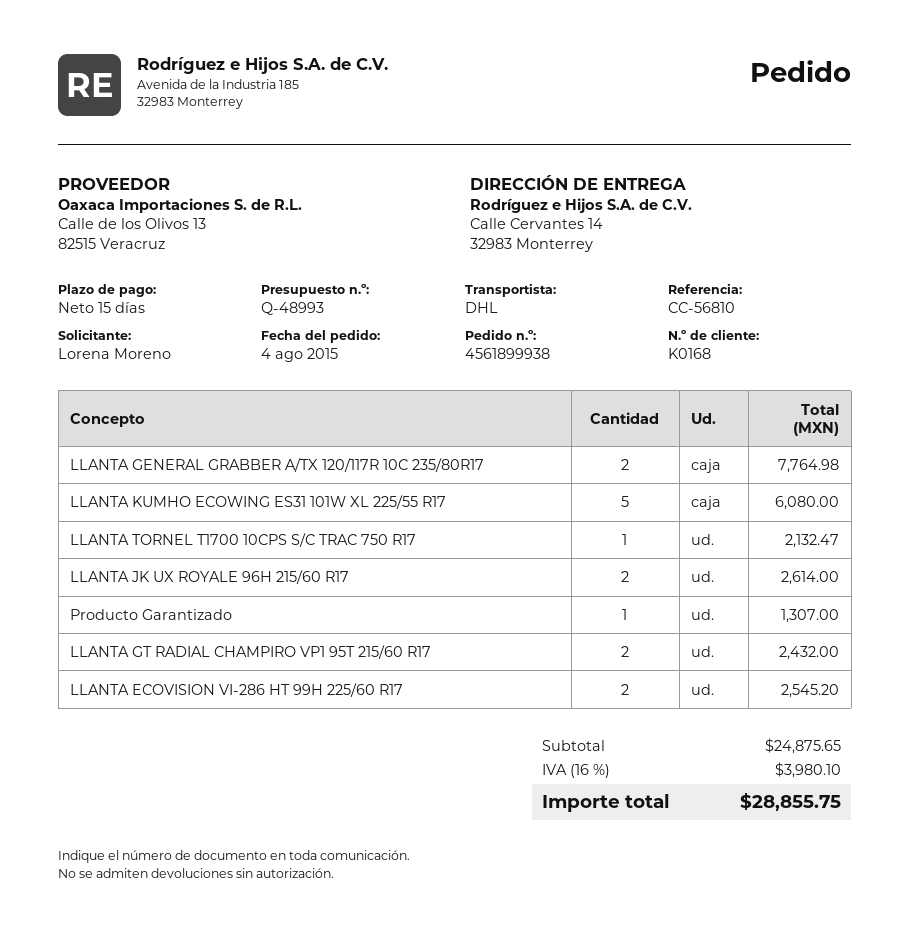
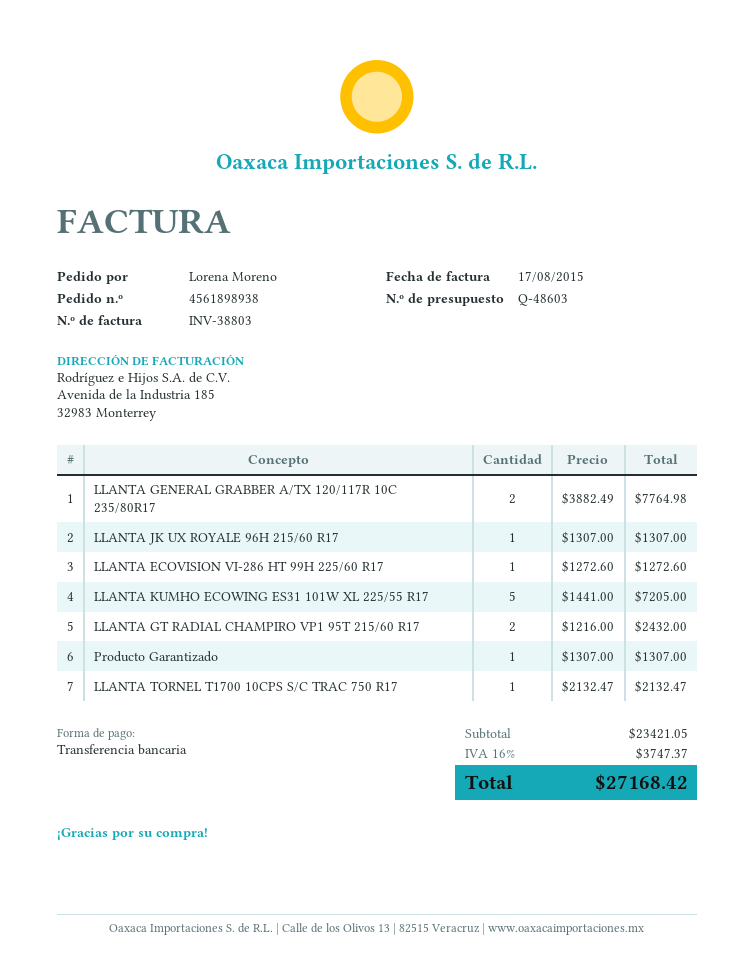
quote number: Q-48993 -> Q-48603
order number: 4561899938 -> 4561898938
LLANTA KUMHO ECOWING ES31 101W XL 225/55 R17: 5 for 6080.00 -> 5 for 7205.00
LLANTA JK UX ROYALE 96H 215/60 R17: 2 for 2614.00 -> 1 for 1307.00
LLANTA ECOVISION VI-286 HT 99H 225/60 R17: 2 for 2545.20 -> 1 for 1272.60
subtotal: 24875.65 -> 23421.05
tax: 16% = 3980.10 -> 16% = 3747.37
total: 28855.75 -> 27168.42

